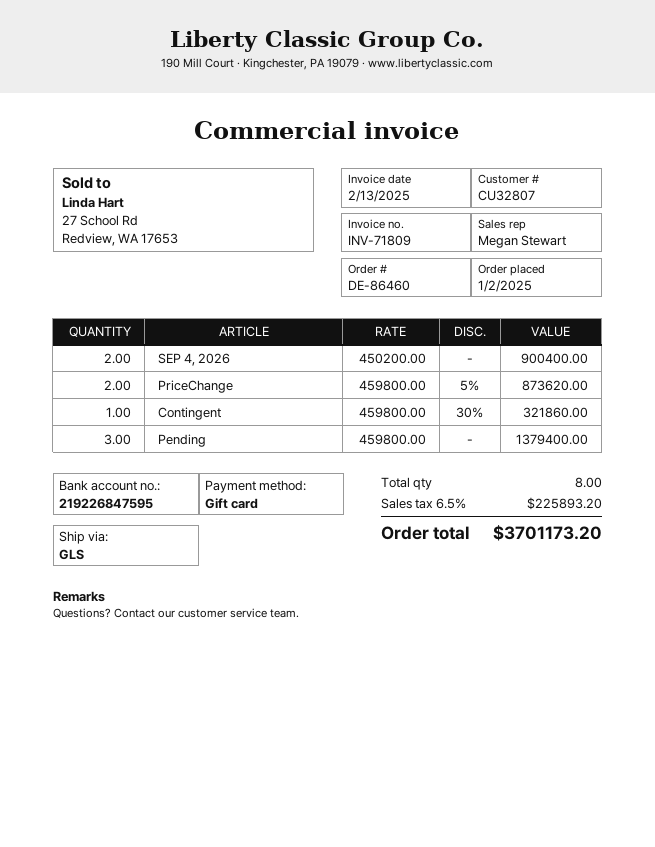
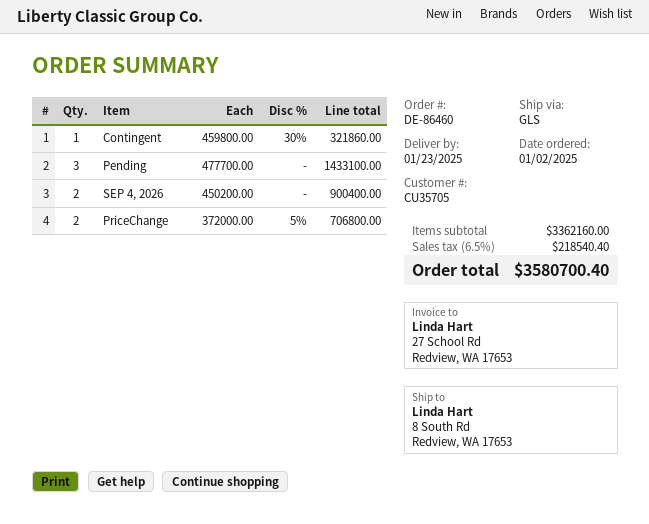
customer number: CU32807 -> CU35705
PriceChange: 2 x 459800.00 - 5% = 873620.00 -> 2 x 372000.00 - 5% = 706800.00
Pending: 3 x 459800.00 = 1379400.00 -> 3 x 477700.00 = 1433100.00
tax: 6.5% = 225893.20 -> 6.5% = 218540.40
total: 3701173.20 -> 3580700.40

